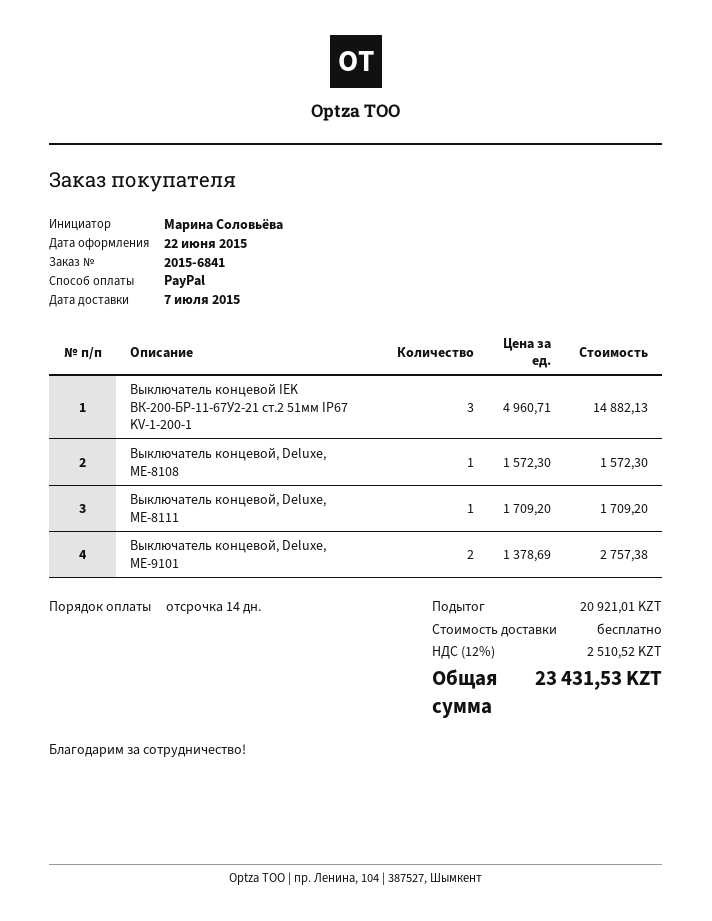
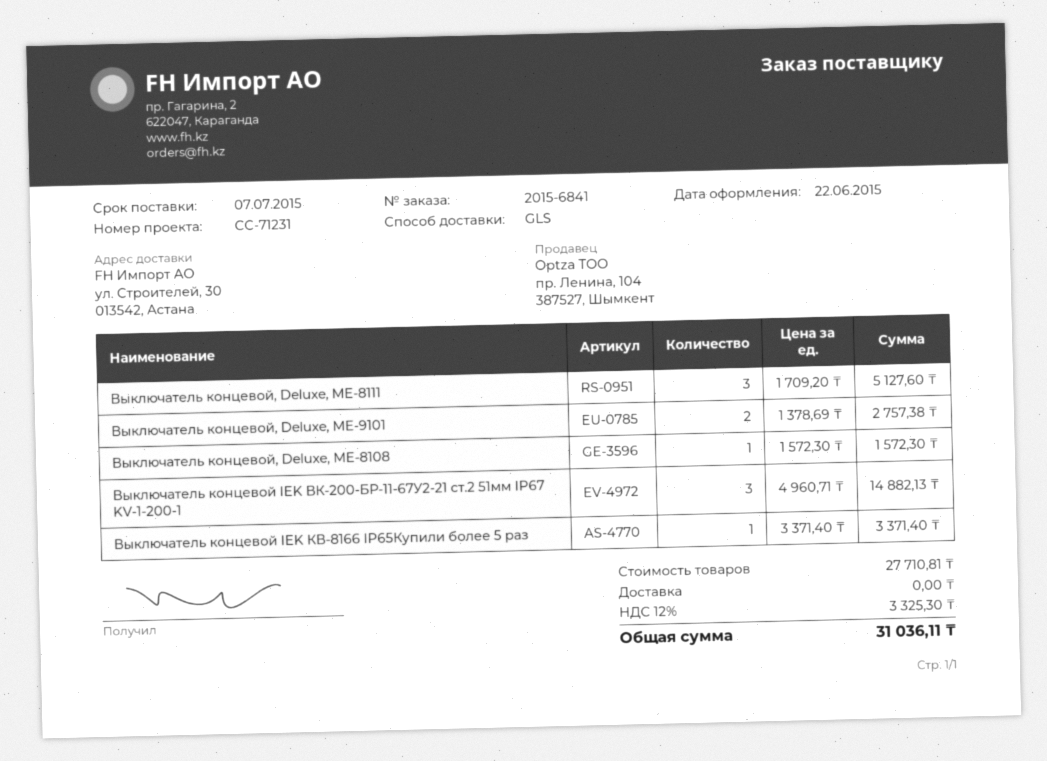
Выключатель концевой, Deluxe, МЕ-8111: 1 x 1709.20 = 1709.20 -> 3 x 1709.20 = 5127.60
Выключатель концевой IEK КВ-8166 IP65Купили более 5 раз: none -> 1 x 3371.40 = 3371.40
subtotal: 20921.01 -> 27710.81
tax: 12% = 2510.52 -> 12% = 3325.30
total: 23431.53 -> 31036.11

